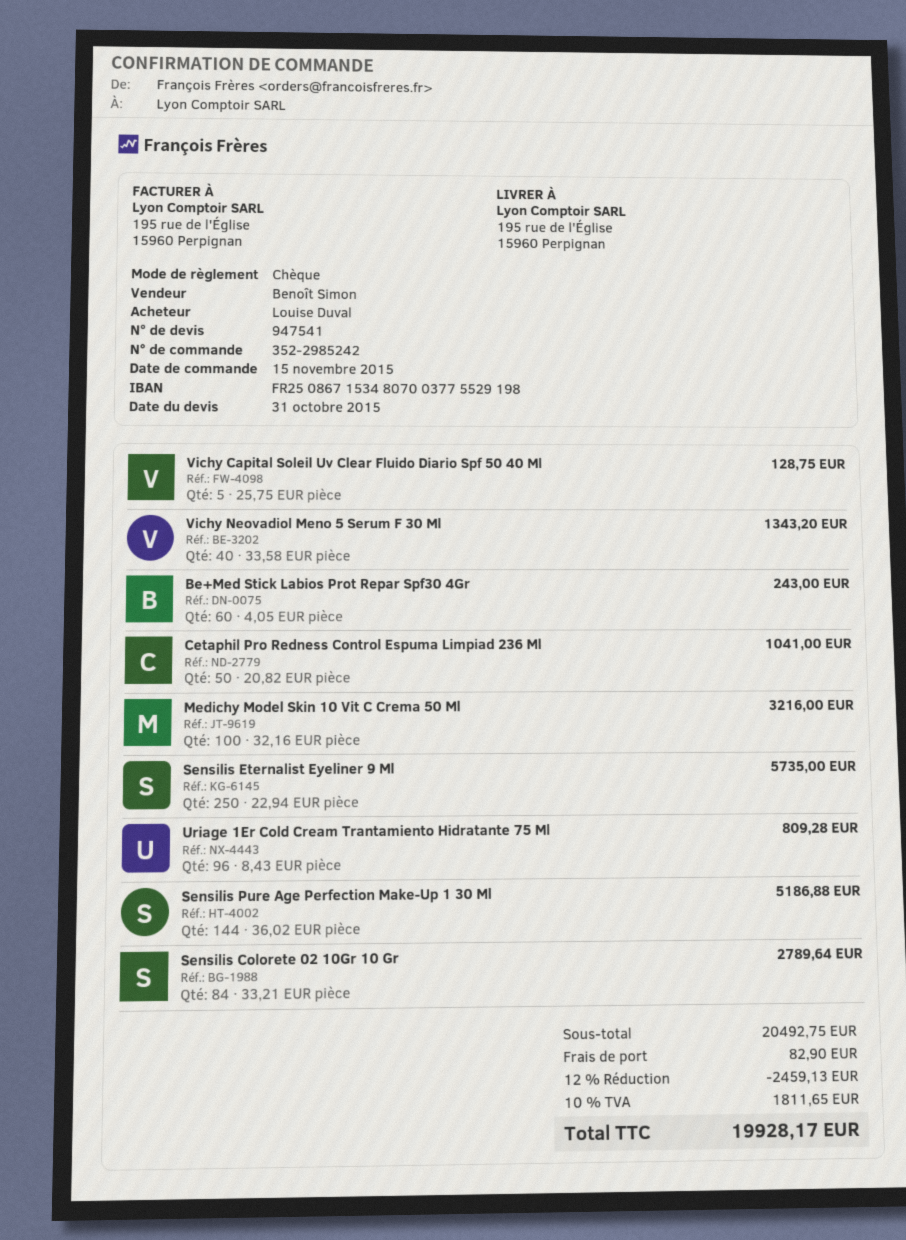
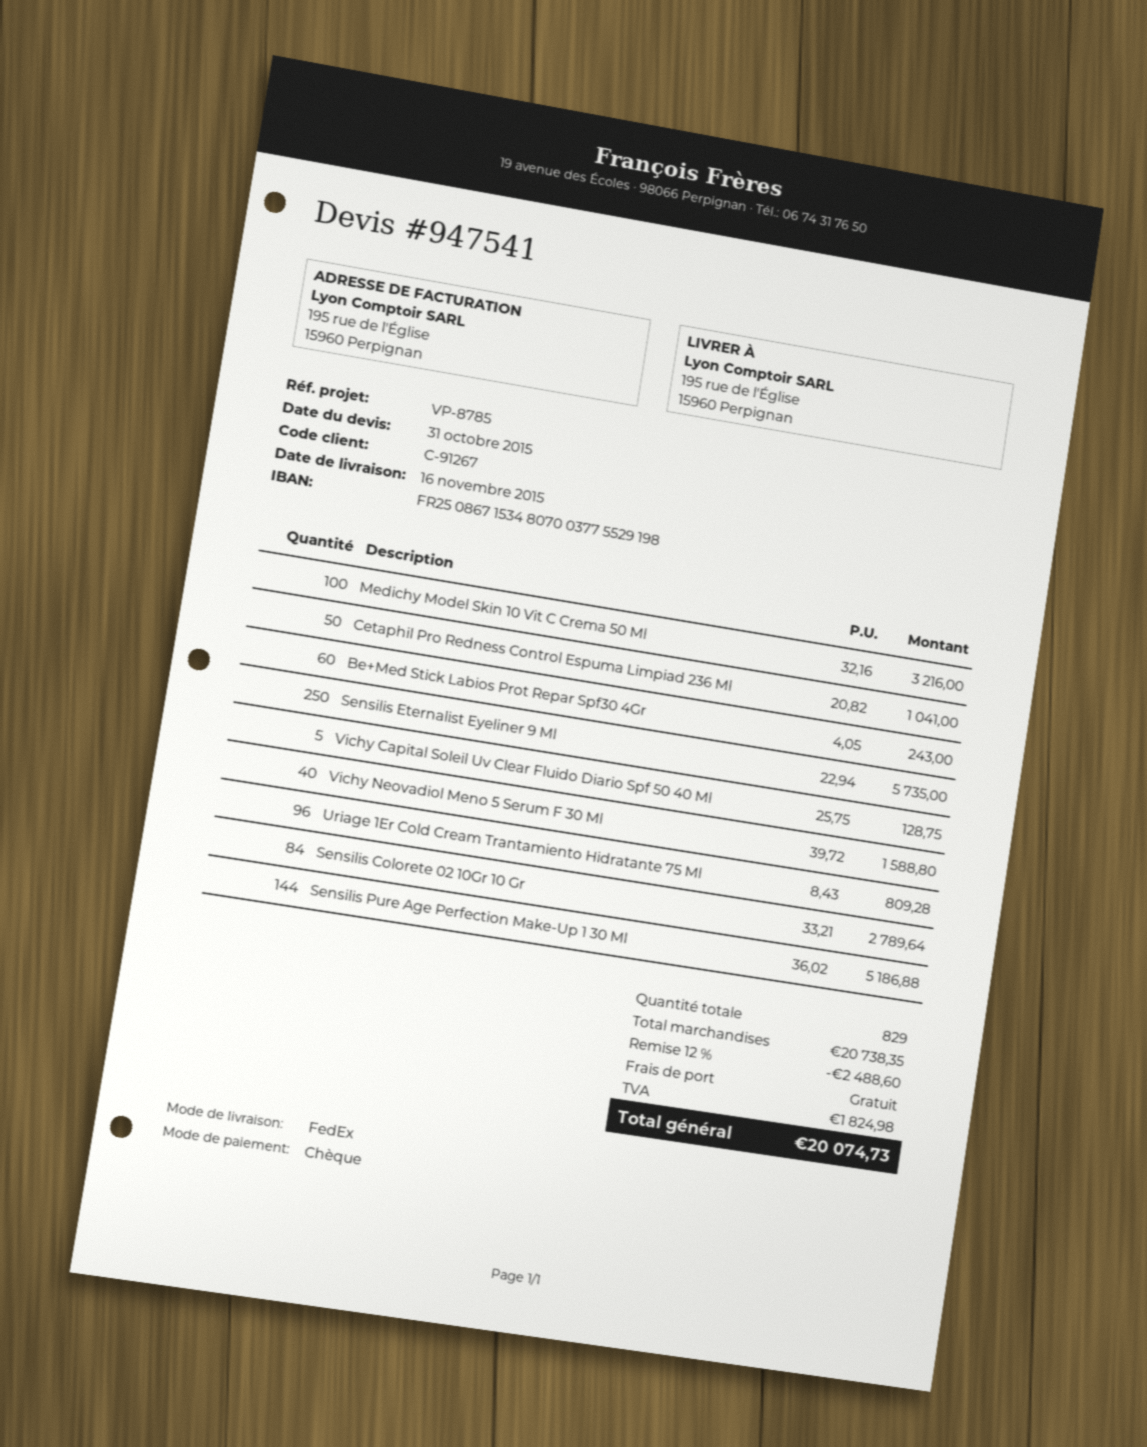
Vichy Neovadiol Meno 5 Serum F 30 Ml: 40 x 33.58 = 1343.20 -> 40 x 39.72 = 1588.80
subtotal: 20492.75 -> 20738.35
discount: 12% = 2459.13 -> 12% = 2488.60
shipping: 82.90 -> 0.00
tax: 1811.65 -> 1824.98
total: 19928.17 -> 20074.73

